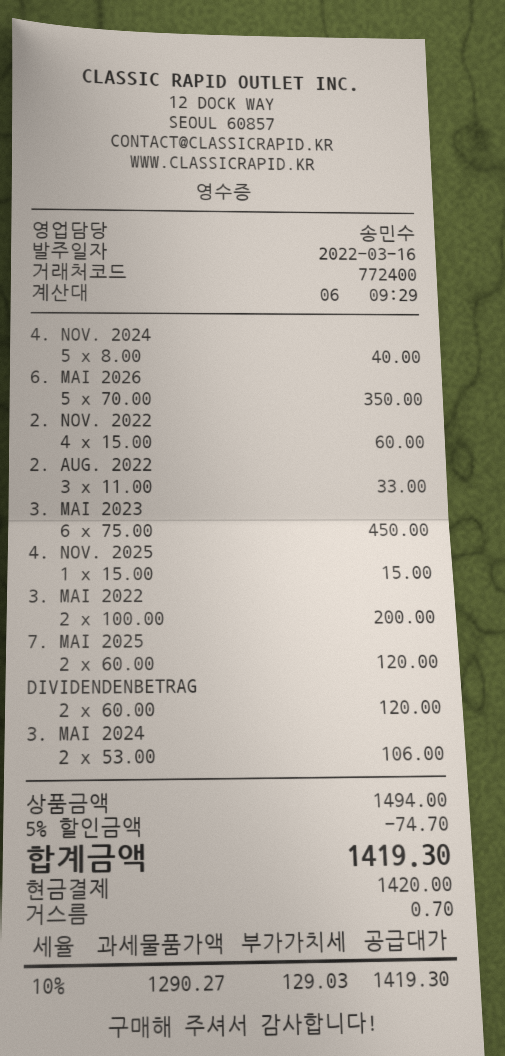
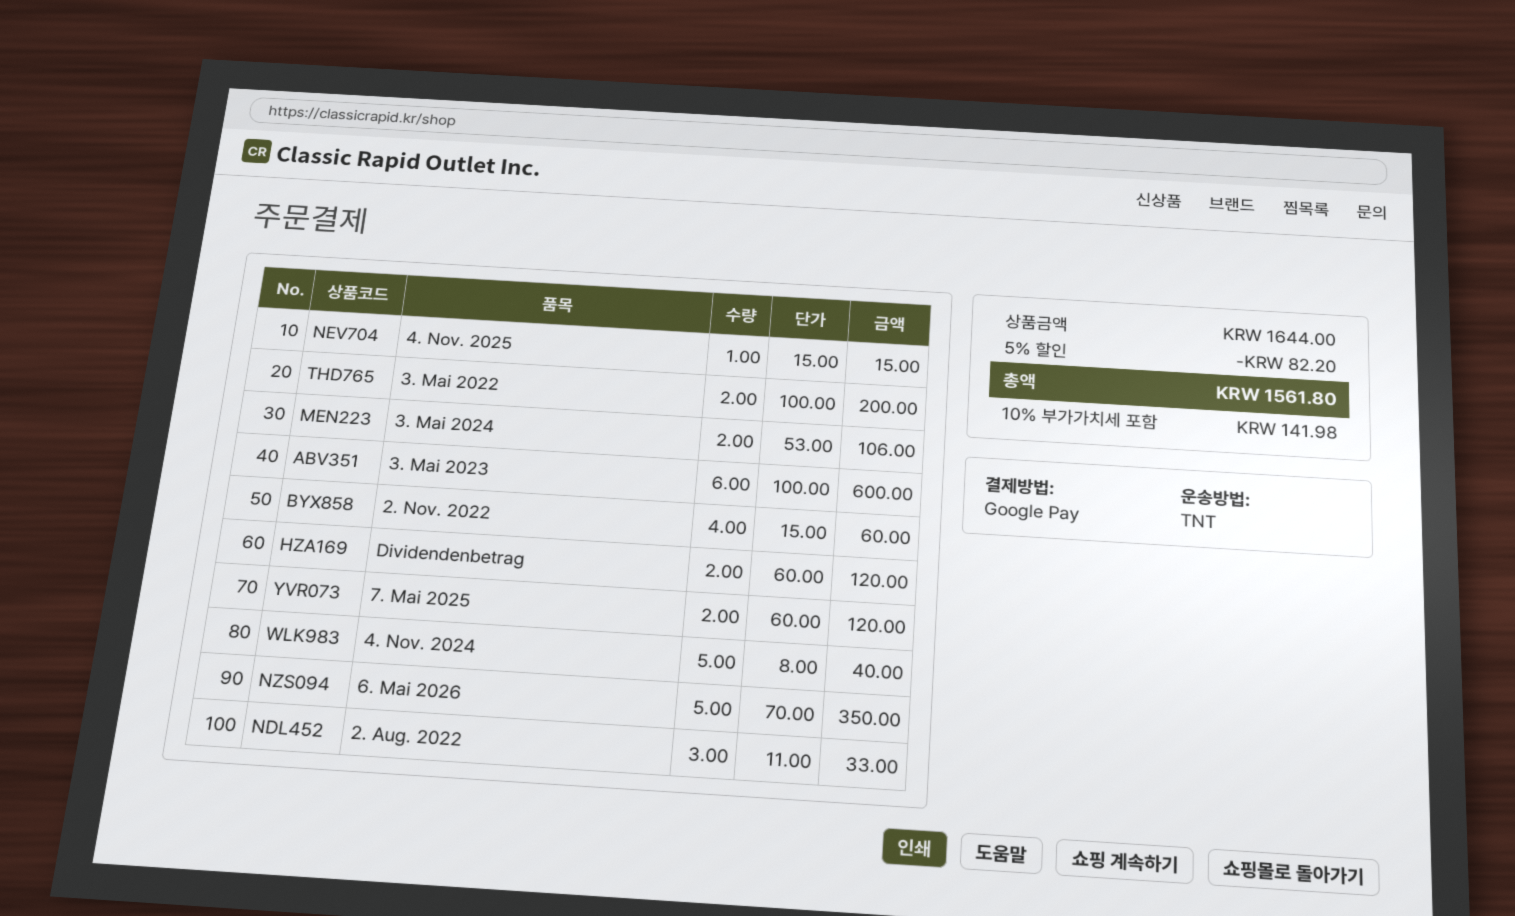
payment method: cash -> Google Pay
3. MAI 2023: 6 x 75.00 = 450.00 -> 6 x 100.00 = 600.00
subtotal: 1494.00 -> 1644.00
discount: 5% = 74.70 -> 5% = 82.20
tax: 10% = 129.03 -> 10% = 141.98
total: 1419.30 -> 1561.80

